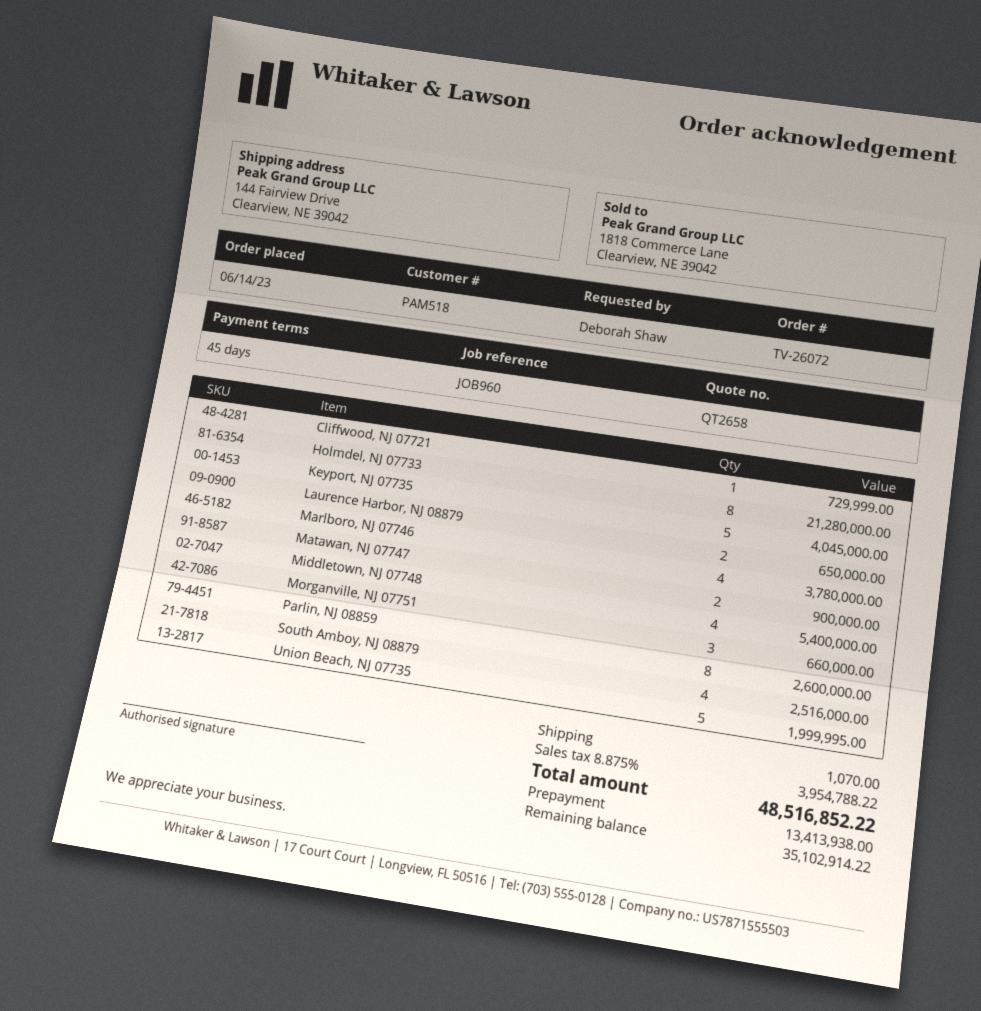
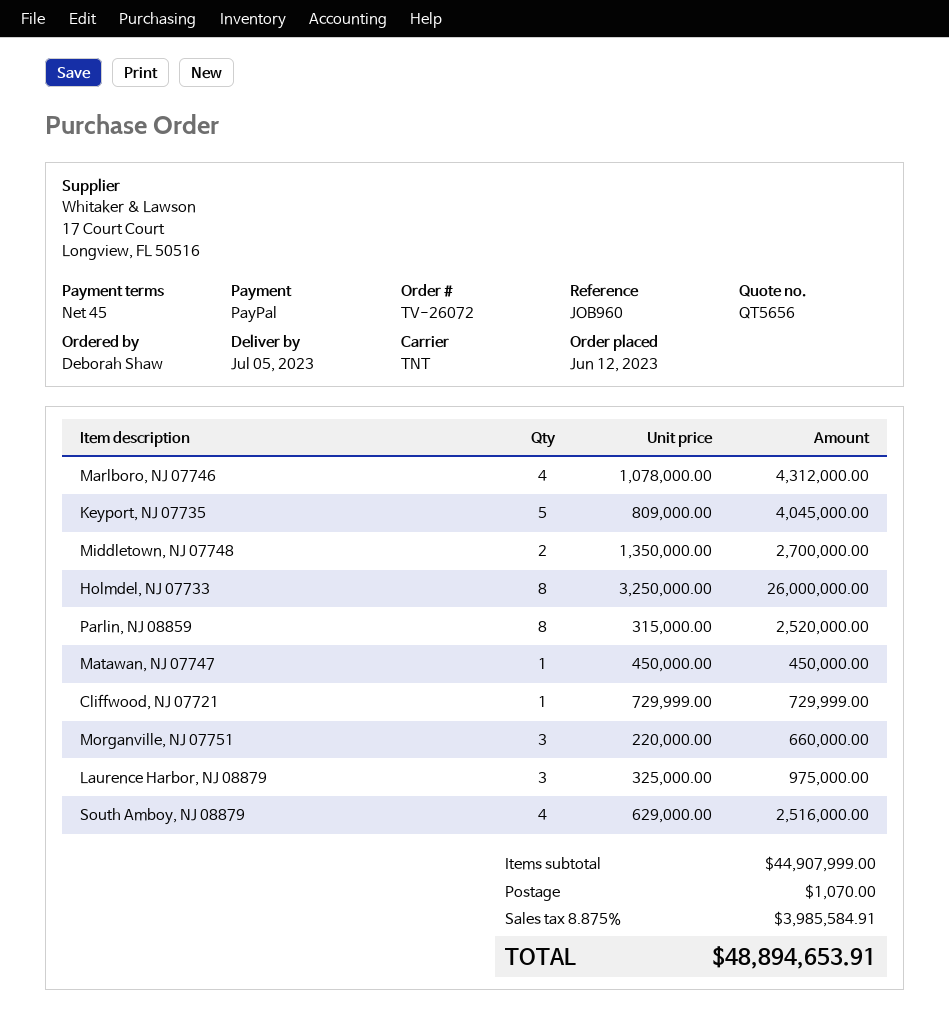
quote number: QT2658 -> QT5656
order date: 2023-06-14 -> 2023-06-12
Holmdel, NJ 07733: 8 for 21280000.00 -> 8 for 26000000.00
Laurence Harbor, NJ 08879: 2 for 650000.00 -> 3 for 975000.00
Marlboro, NJ 07746: 4 for 3780000.00 -> 4 for 4312000.00
Matawan, NJ 07747: 2 for 900000.00 -> 1 for 450000.00
Middletown, NJ 07748: 4 for 5400000.00 -> 2 for 2700000.00
Parlin, NJ 08859: 8 for 2600000.00 -> 8 for 2520000.00
Union Beach, NJ 07735: 5 for 1999995.00 -> none
tax: 8.875% = 3954788.22 -> 8.875% = 3985584.91
total: 48516852.22 -> 48894653.91

